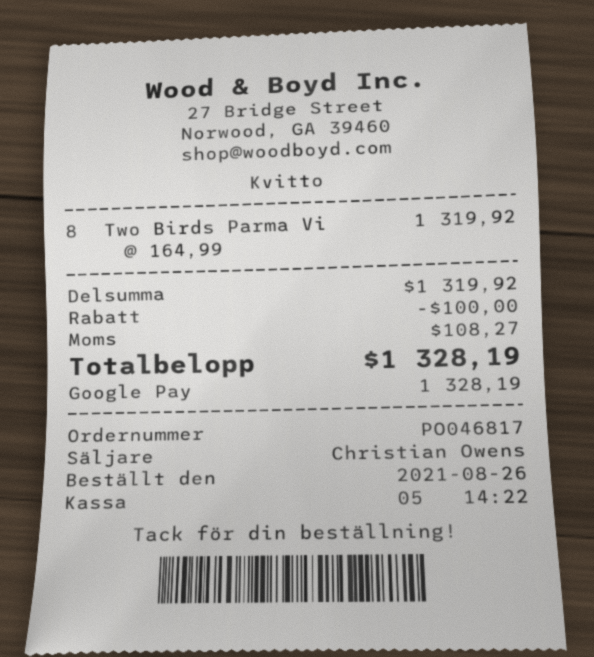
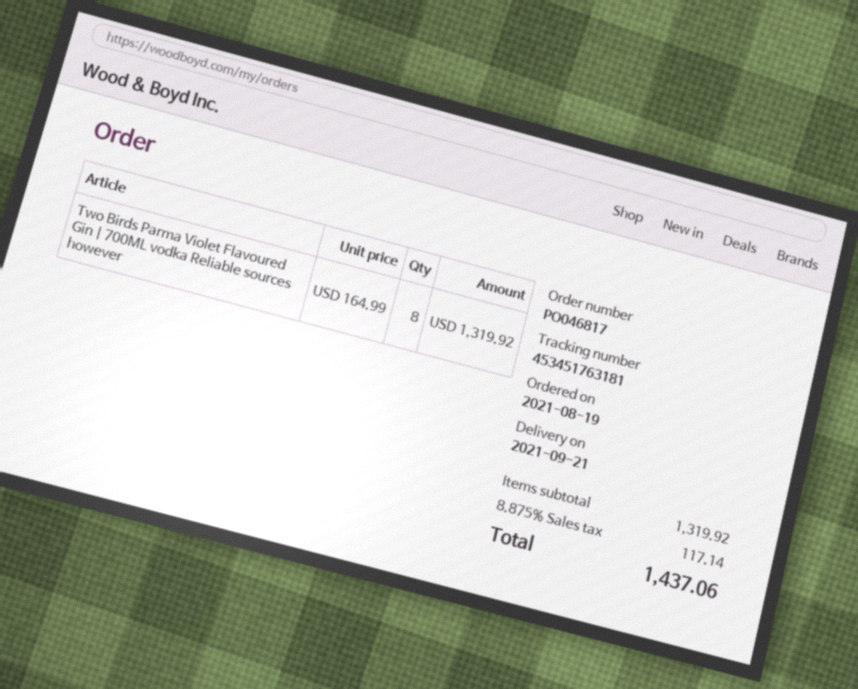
order date: 2021-08-26 -> 2021-08-19
discount: 100.00 -> none
tax: 108.27 -> 117.14
total: 1328.19 -> 1437.06

